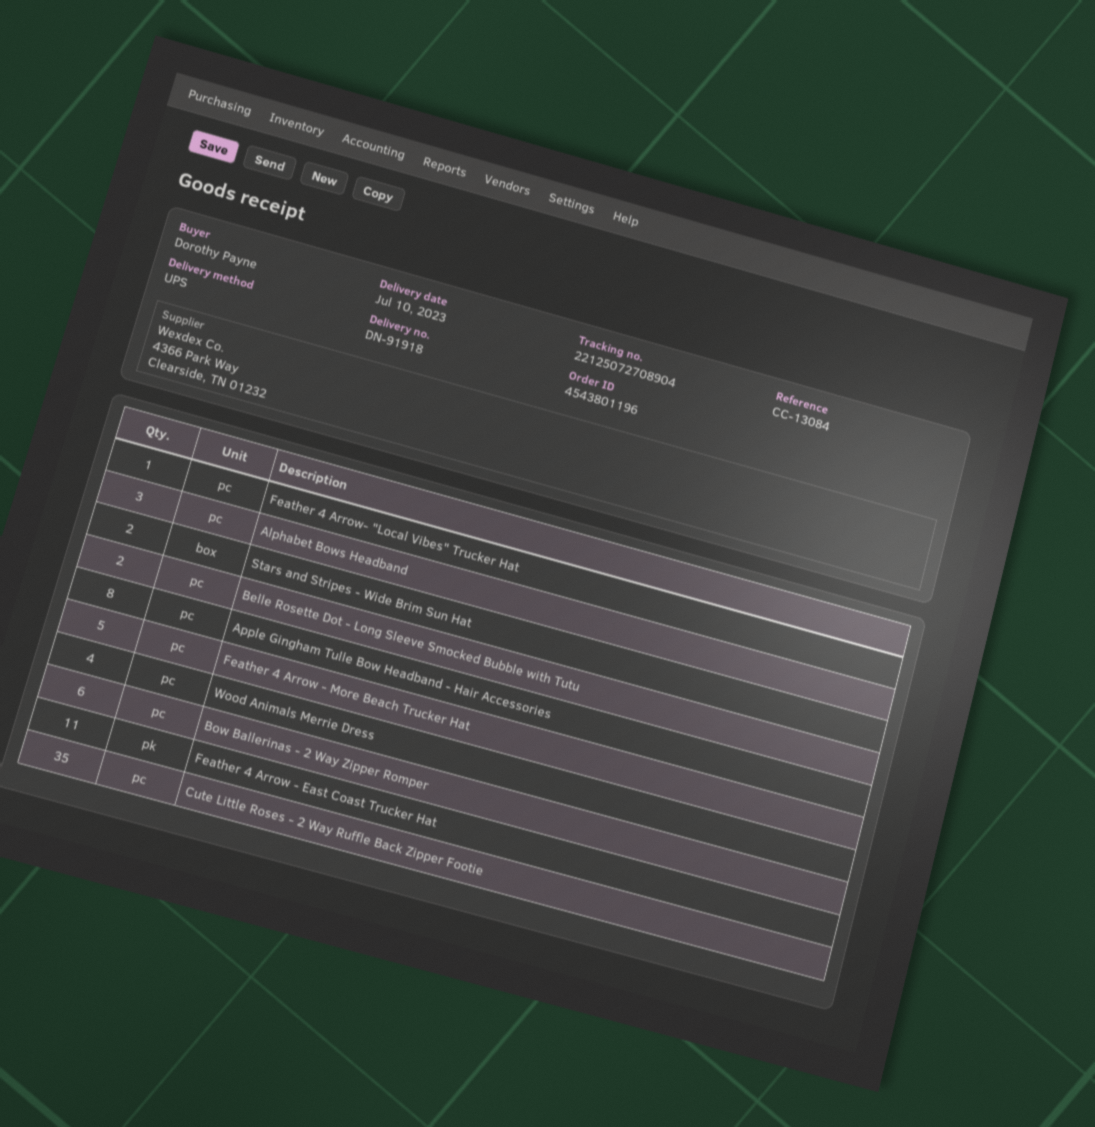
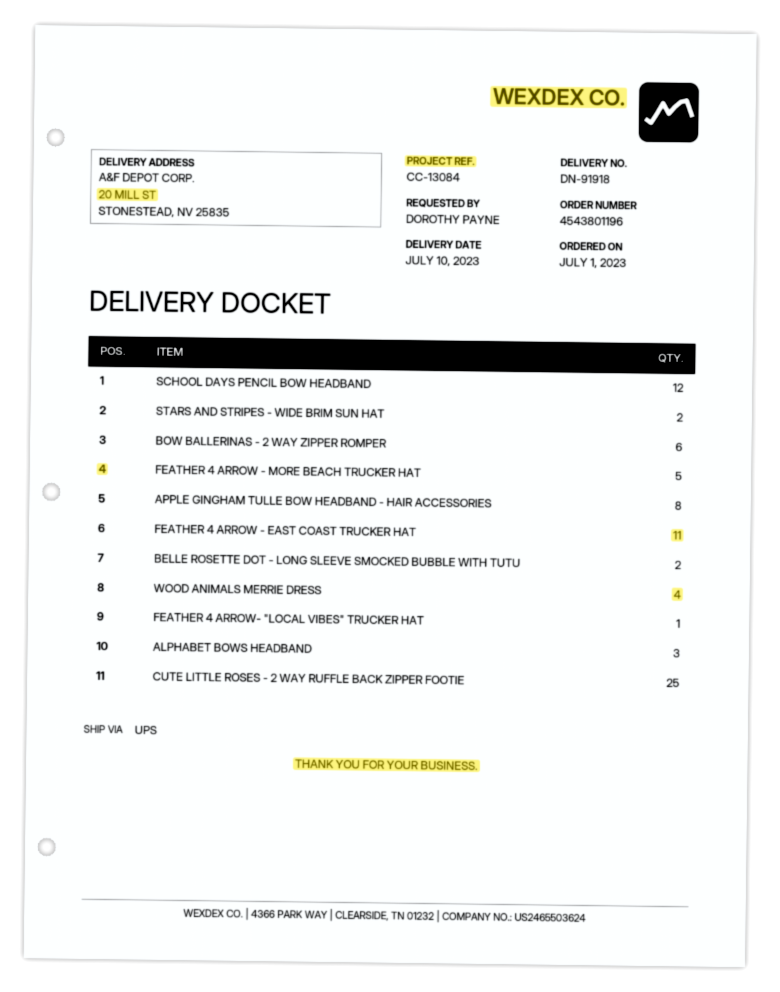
Cute Little Roses - 2 Way Ruffle Back Zipper Footie: 35 -> 25
SCHOOL DAYS PENCIL BOW HEADBAND: none -> 12

